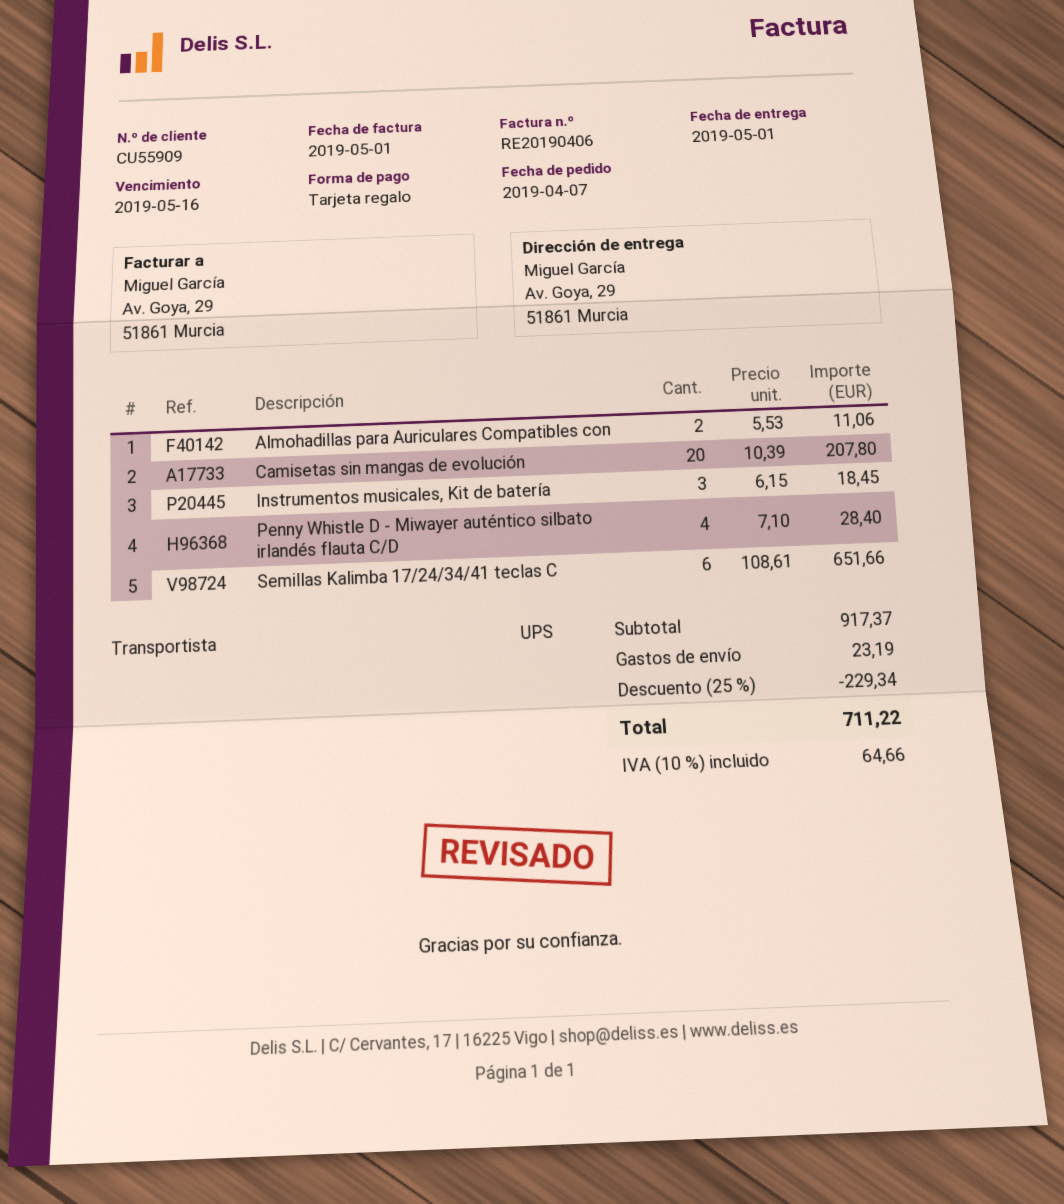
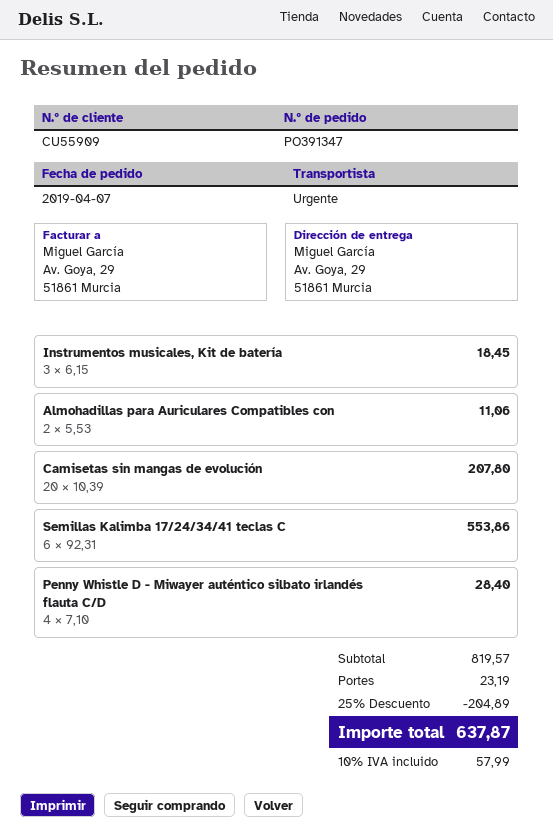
shipping method: UPS -> express
Semillas Kalimba 17/24/34/41 teclas C: 6 x 108.61 = 651.66 -> 6 x 92.31 = 553.86
subtotal: 917.37 -> 819.57
discount: 25% = 229.34 -> 25% = 204.89
tax: 10% = 64.66 -> 10% = 57.99
total: 711.22 -> 637.87

